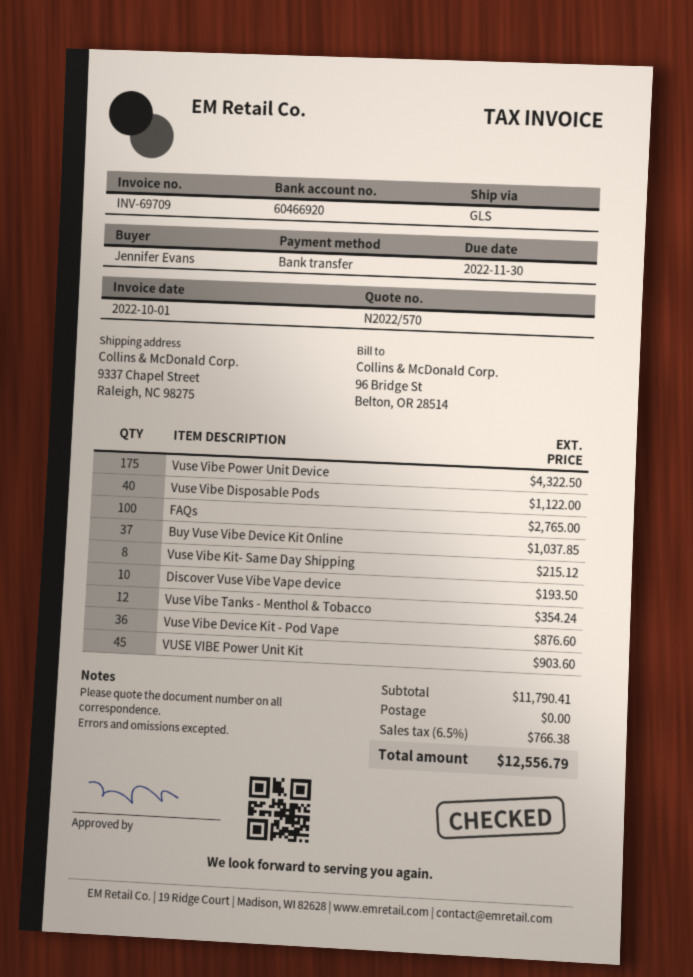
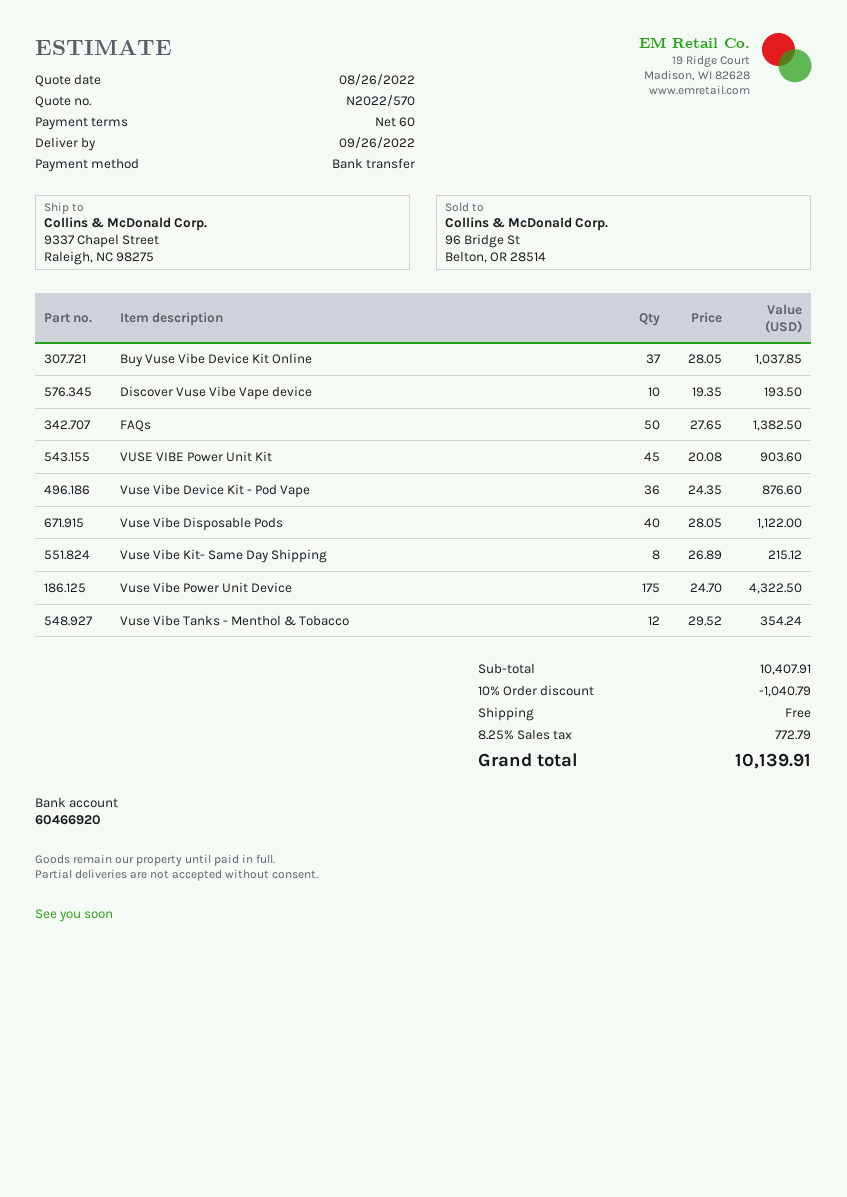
FAQs: 100 for 2765.00 -> 50 for 1382.50
subtotal: 11790.41 -> 10407.91
discount: none -> 10% = 1040.79
tax: 6.5% = 766.38 -> 8.25% = 772.79
total: 12556.79 -> 10139.91

